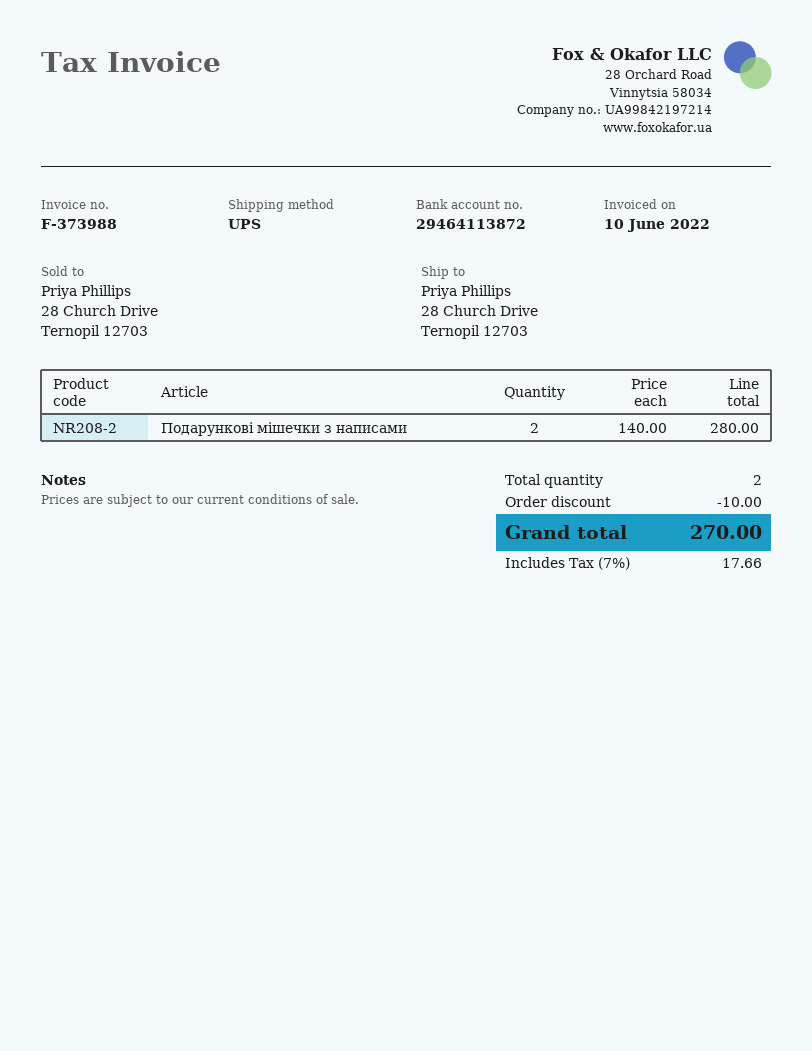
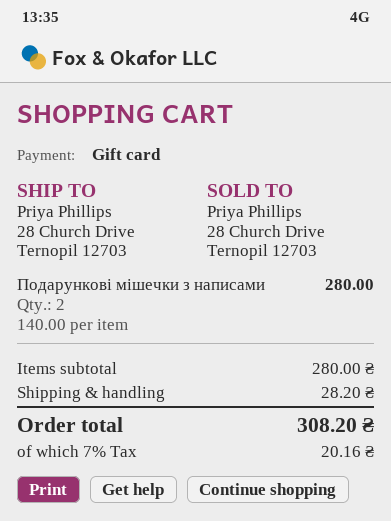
discount: 10.00 -> none
shipping: none -> 28.20
tax: 7% = 17.66 -> 7% = 20.16
total: 270.00 -> 308.20

